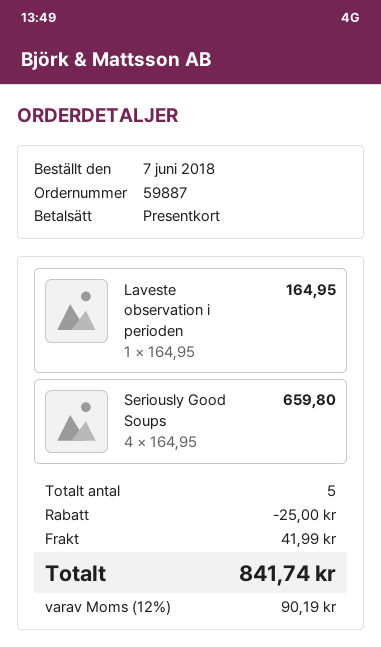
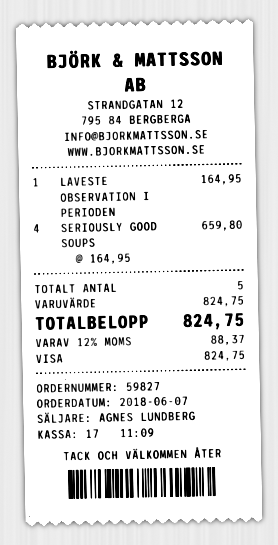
order number: 59887 -> 59827
payment method: gift card -> Visa
discount: 25.00 -> none
shipping: 41.99 -> none
tax: 12% = 90.19 -> 12% = 88.37
total: 841.74 -> 824.75

